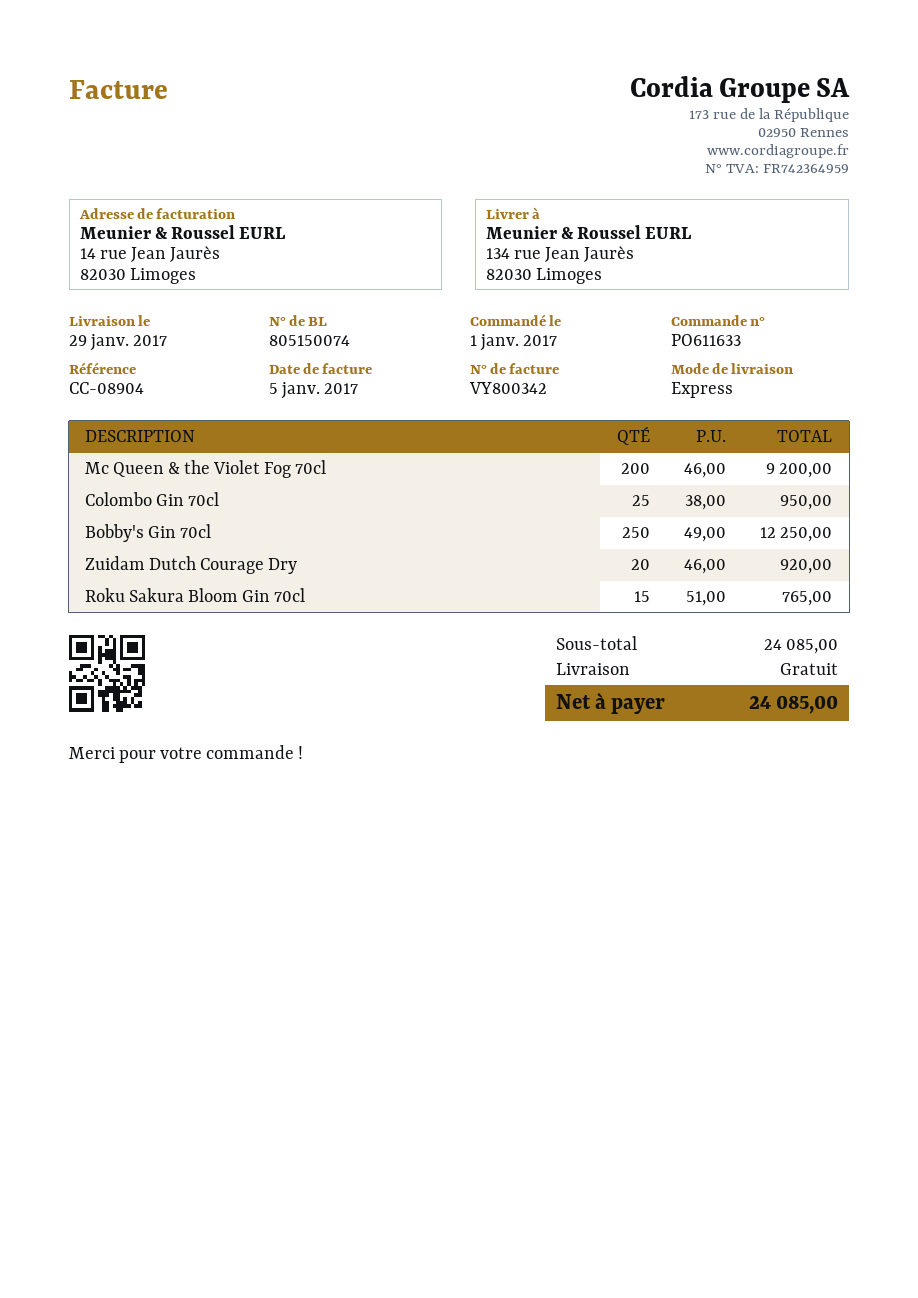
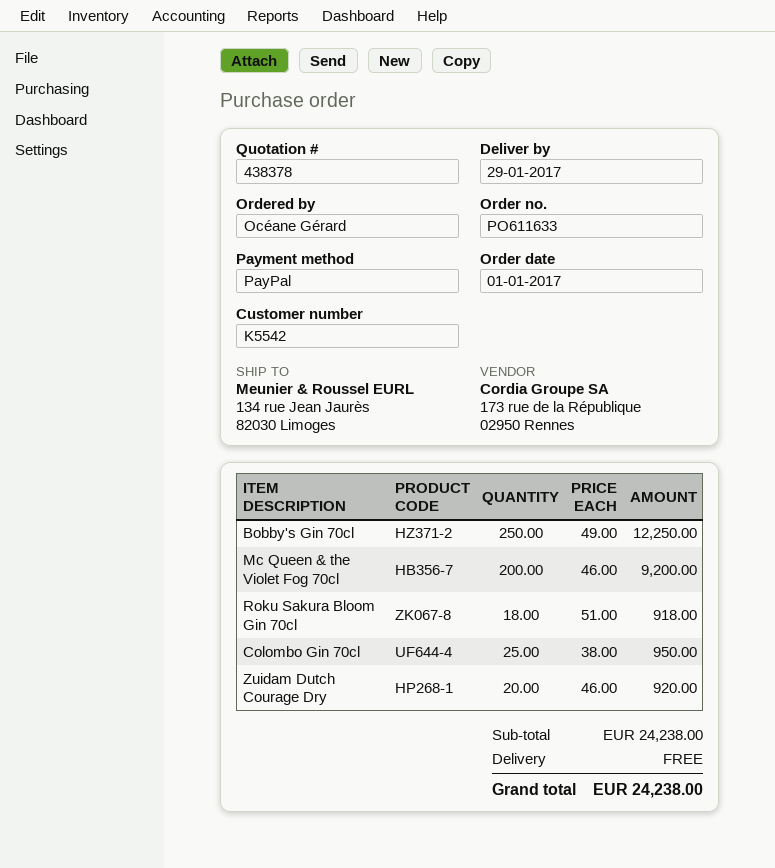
Roku Sakura Bloom Gin 70cl: 15 x 51.00 = 765.00 -> 18 x 51.00 = 918.00
subtotal: 24085.00 -> 24238.00
total: 24085.00 -> 24238.00

